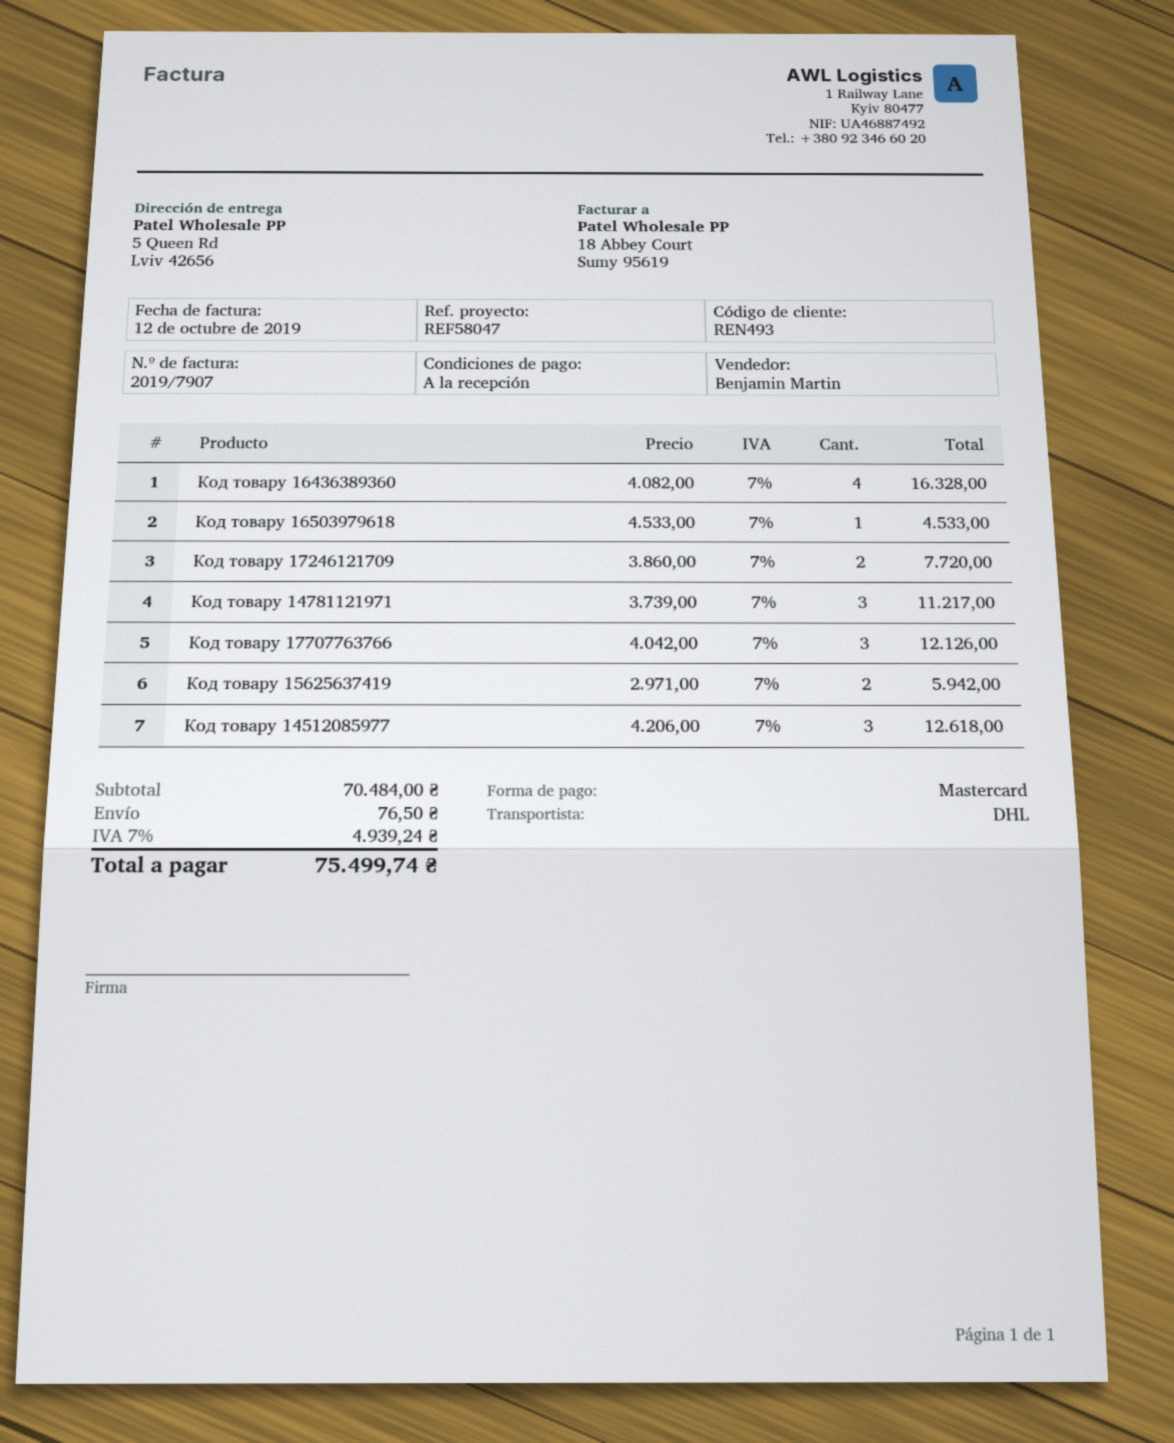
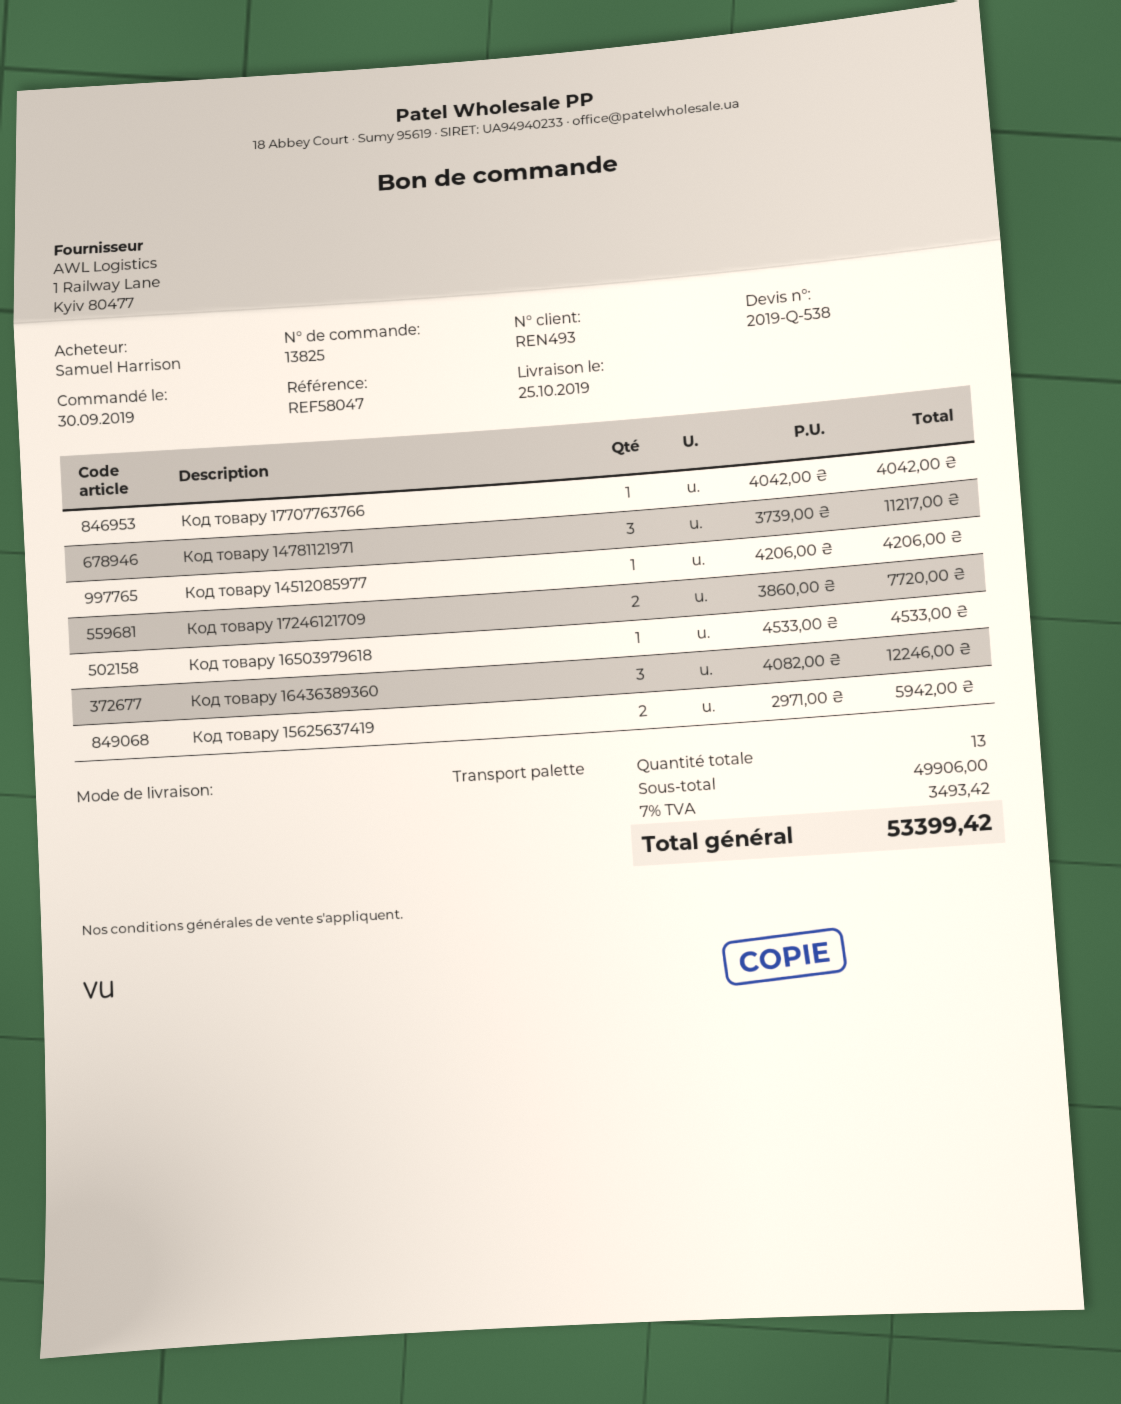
shipping method: DHL -> pallet freight
Код товару 16436389360: 4 x 4082.00 = 16328.00 -> 3 x 4082.00 = 12246.00
Код товару 17707763766: 3 x 4042.00 = 12126.00 -> 1 x 4042.00 = 4042.00
Код товару 14512085977: 3 x 4206.00 = 12618.00 -> 1 x 4206.00 = 4206.00
subtotal: 70484.00 -> 49906.00
shipping: 76.50 -> none
tax: 7% = 4939.24 -> 7% = 3493.42
total: 75499.74 -> 53399.42

